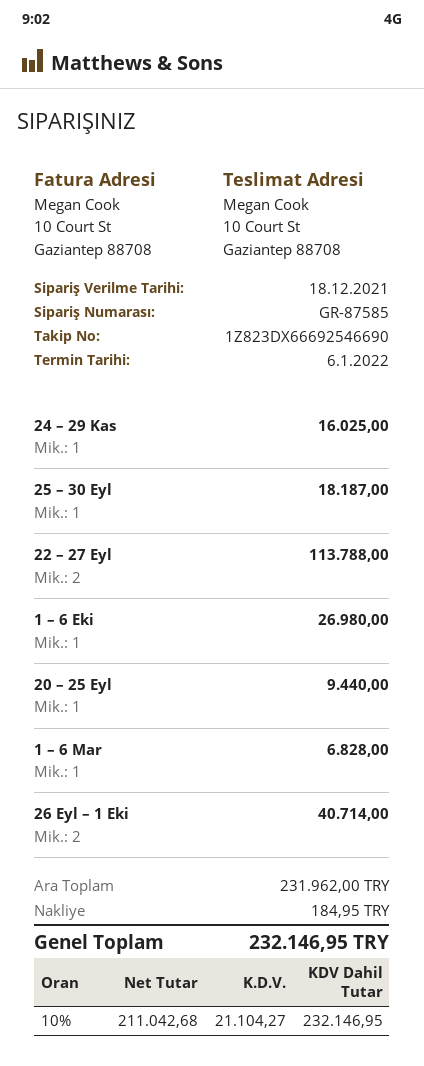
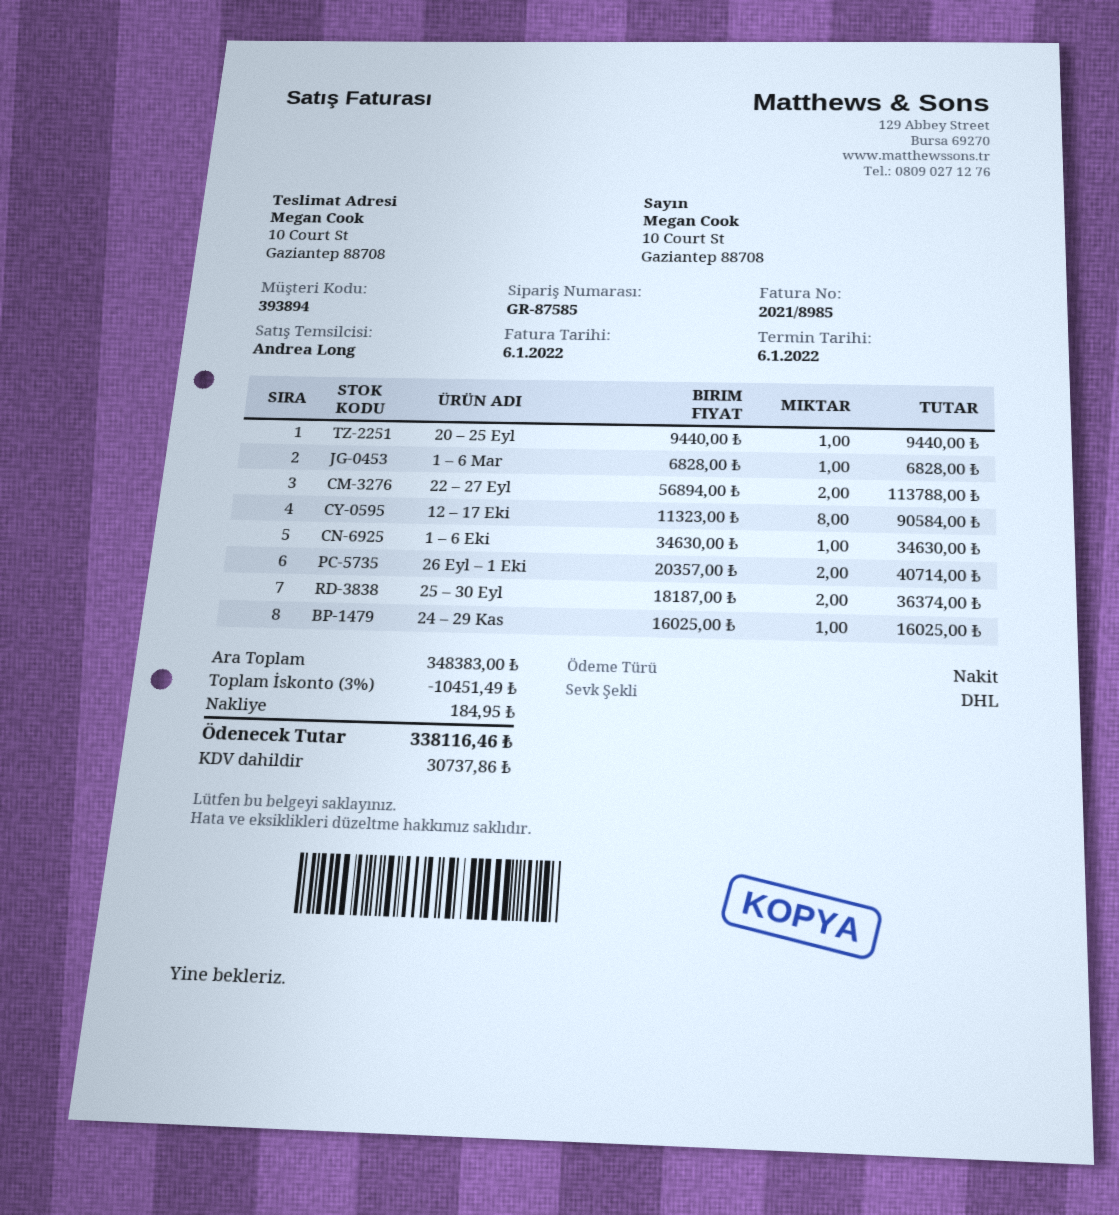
25 – 30 Eyl: 1 for 18187.00 -> 2 for 36374.00
1 – 6 Eki: 1 for 26980.00 -> 1 for 34630.00
12 – 17 Eki: none -> 8 for 90584.00
subtotal: 231962.00 -> 348383.00
discount: none -> 3% = 10451.49
tax: 21104.27 -> 30737.86
total: 232146.95 -> 338116.46

